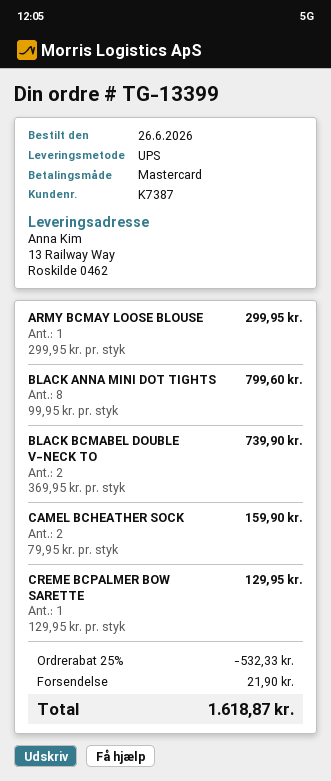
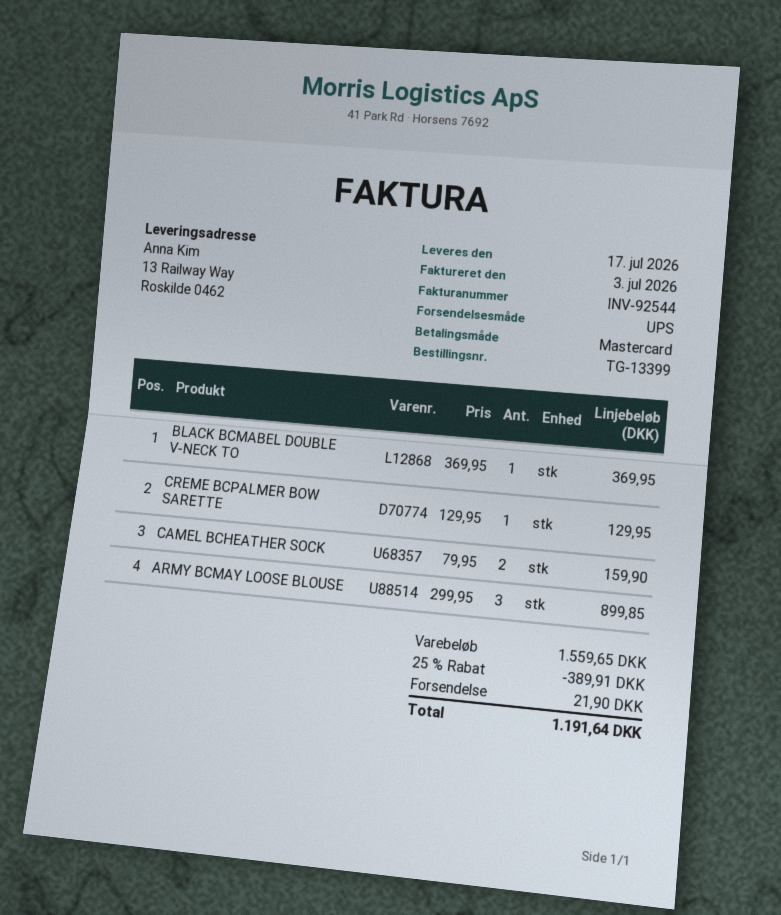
ARMY BCMAY LOOSE BLOUSE: 1 x 299.95 = 299.95 -> 3 x 299.95 = 899.85
BLACK ANNA MINI DOT TIGHTS: 8 x 99.95 = 799.60 -> none
BLACK BCMABEL DOUBLE V-NECK TO: 2 x 369.95 = 739.90 -> 1 x 369.95 = 369.95
discount: 25% = 532.33 -> 25% = 389.91
total: 1618.87 -> 1191.64

